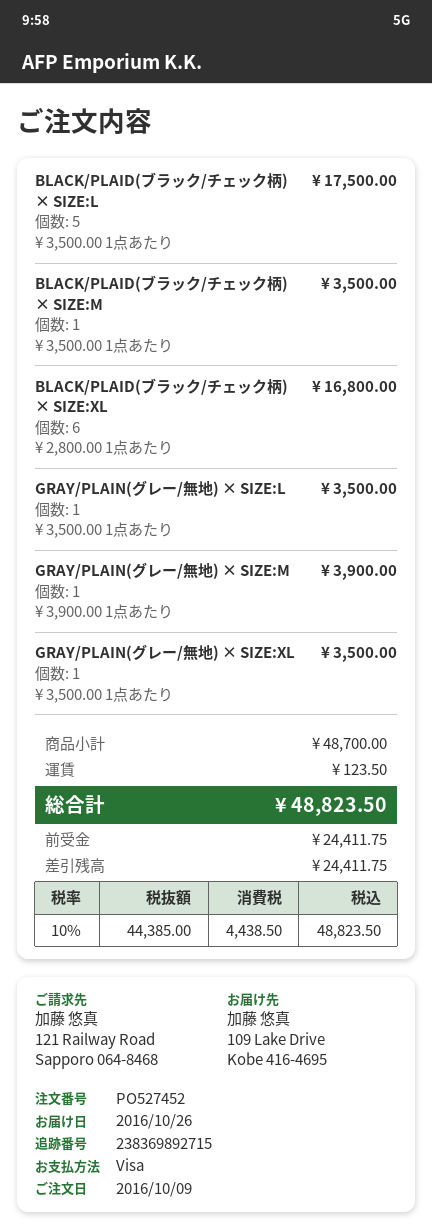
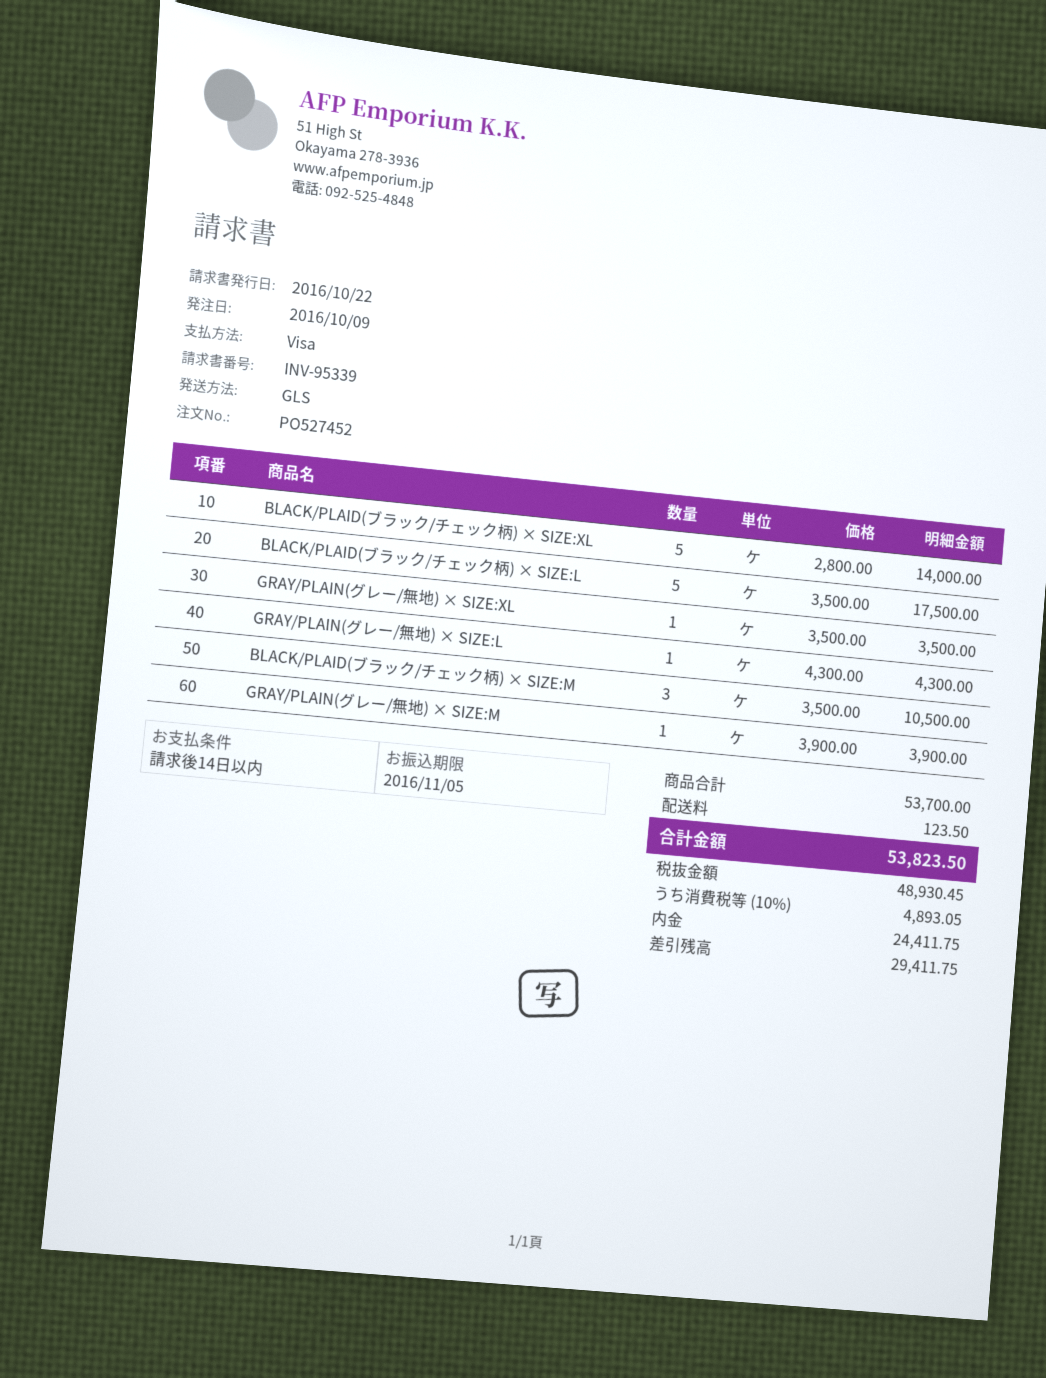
BLACK/PLAID(ブラック/チェック柄) × SIZE:M: 1 x 3500.00 = 3500.00 -> 3 x 3500.00 = 10500.00
BLACK/PLAID(ブラック/チェック柄) × SIZE:XL: 6 x 2800.00 = 16800.00 -> 5 x 2800.00 = 14000.00
GRAY/PLAIN(グレー/無地) × SIZE:L: 1 x 3500.00 = 3500.00 -> 1 x 4300.00 = 4300.00
subtotal: 48700.00 -> 53700.00
net: 44385.00 -> 48930.45
tax: 10% = 4438.50 -> 10% = 4893.05
total: 48823.50 -> 53823.50
balance: 24411.75 -> 29411.75

